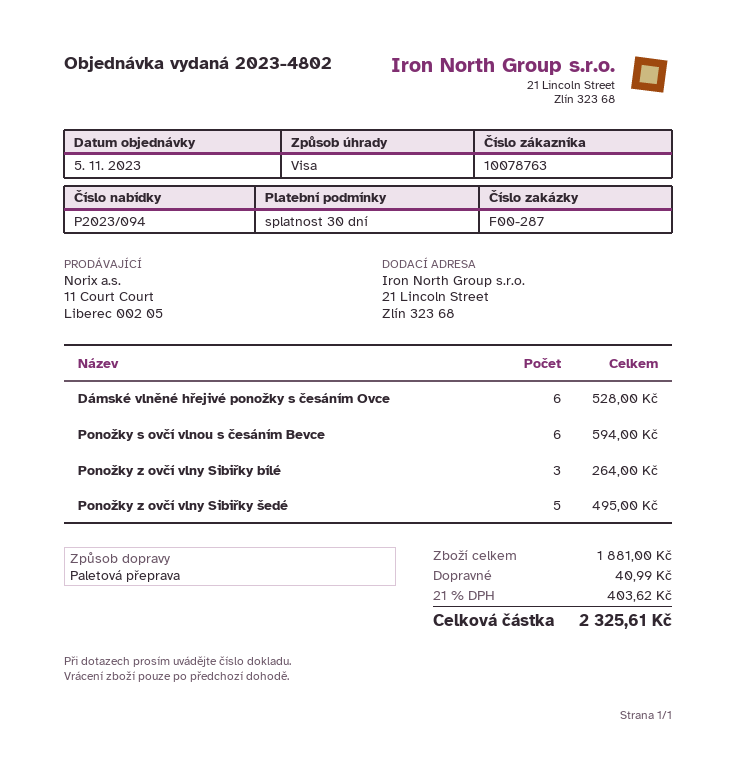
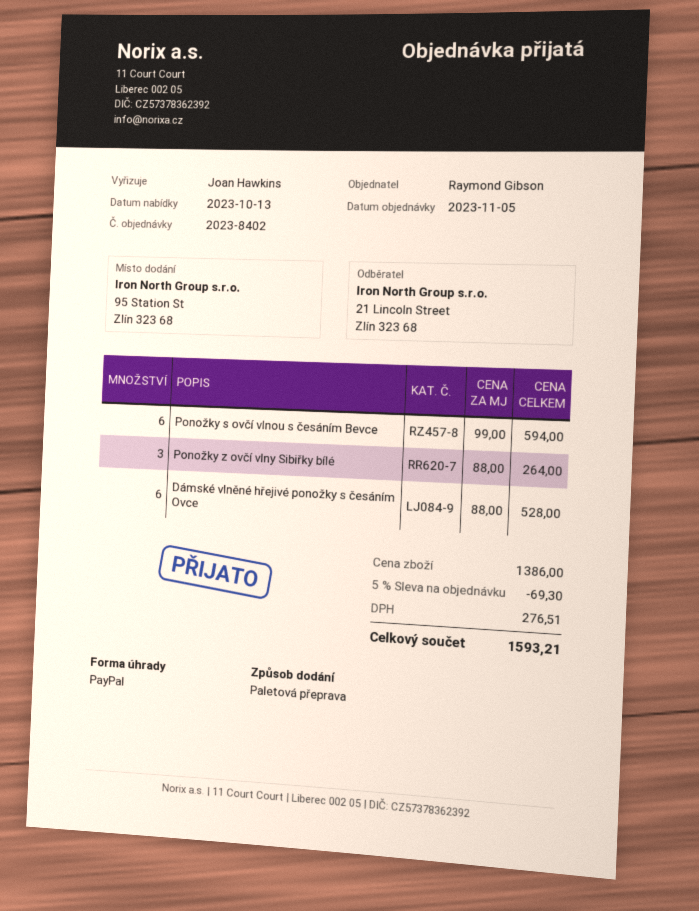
order number: 2023-4802 -> 2023-8402
payment method: Visa -> PayPal
ship to: 21 Lincoln Street, Zlín 323 68 -> 95 Station St, Zlín 323 68
Ponožky z ovčí vlny Sibiřky šedé: 5 for 495.00 -> none
subtotal: 1881.00 -> 1386.00
discount: none -> 5% = 69.30
shipping: 40.99 -> none
tax: 403.62 -> 276.51
total: 2325.61 -> 1593.21

